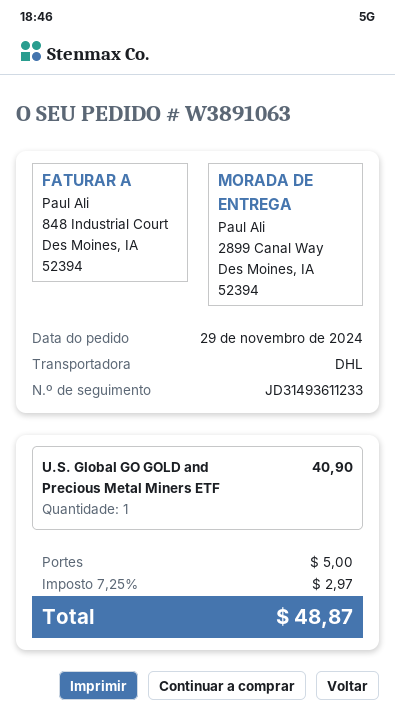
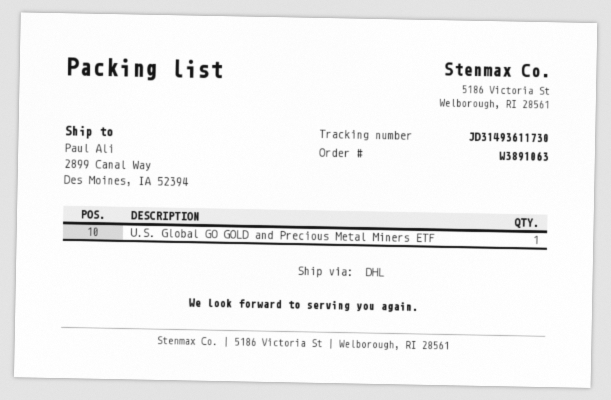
tracking number: JD31493611233 -> JD31493611730

